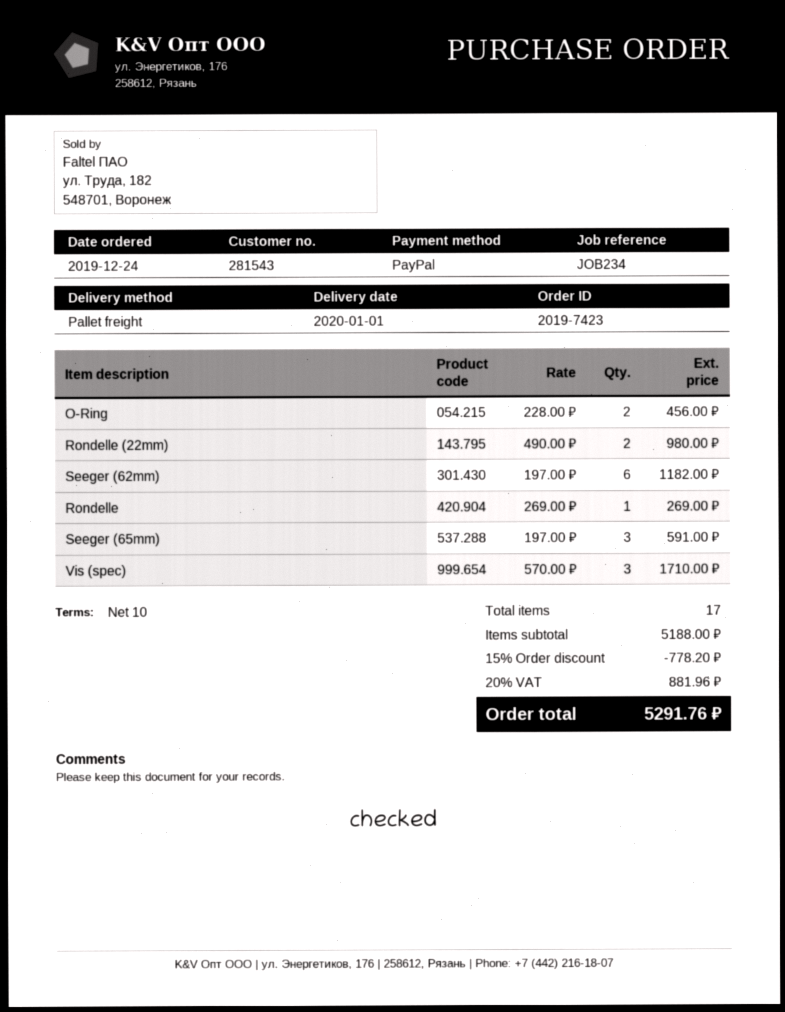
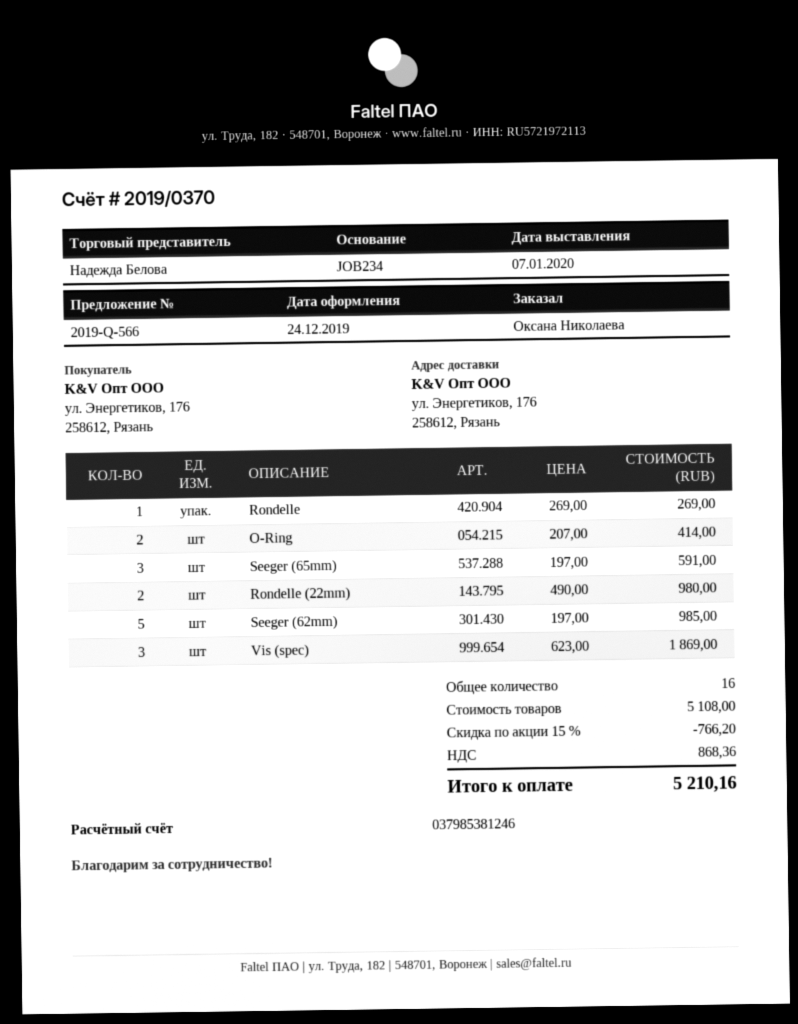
O-Ring: 2 x 228.00 = 456.00 -> 2 x 207.00 = 414.00
Seeger (62mm): 6 x 197.00 = 1182.00 -> 5 x 197.00 = 985.00
Vis (spec): 3 x 570.00 = 1710.00 -> 3 x 623.00 = 1869.00
total quantity: 17 -> 16
subtotal: 5188.00 -> 5108.00
discount: 15% = 778.20 -> 15% = 766.20
tax: 881.96 -> 868.36
total: 5291.76 -> 5210.16

